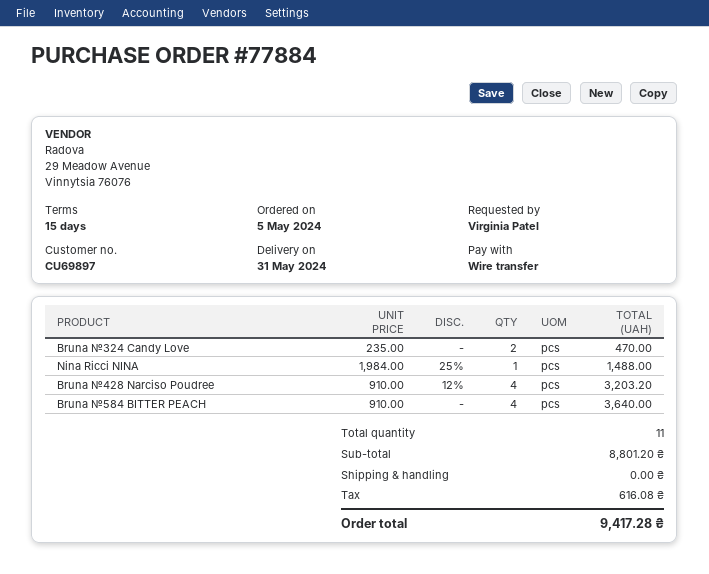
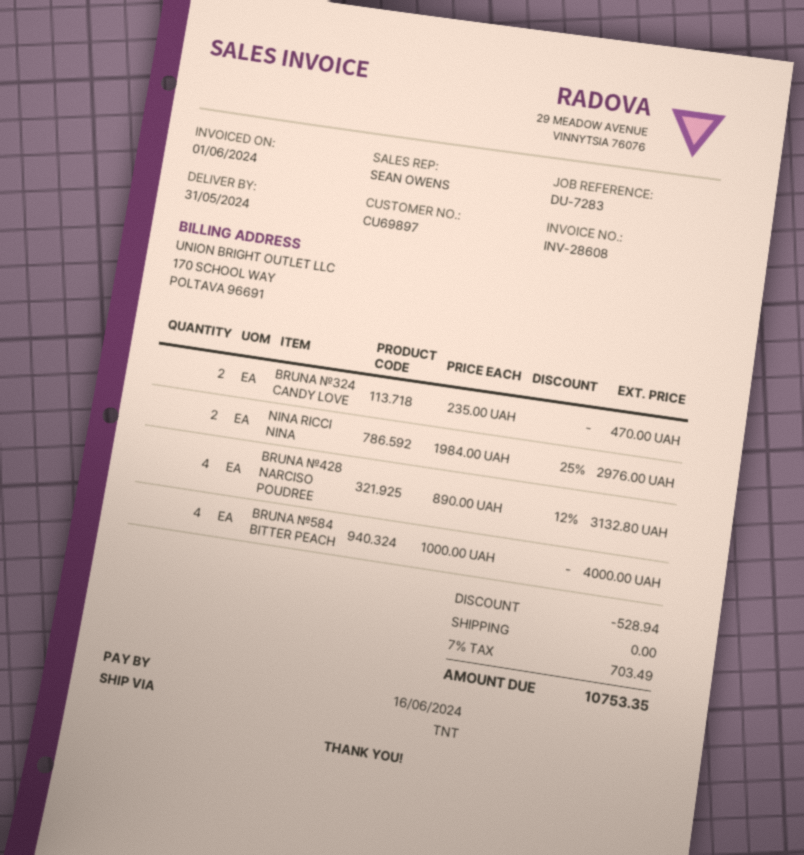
Nina Ricci NINA: 1 x 1984.00 - 25% = 1488.00 -> 2 x 1984.00 - 25% = 2976.00
Bruna №428 Narciso Poudree: 4 x 910.00 - 12% = 3203.20 -> 4 x 890.00 - 12% = 3132.80
Bruna №584 BITTER PEACH: 4 x 910.00 = 3640.00 -> 4 x 1000.00 = 4000.00
discount: none -> 528.94
tax: 616.08 -> 703.49
total: 9417.28 -> 10753.35

